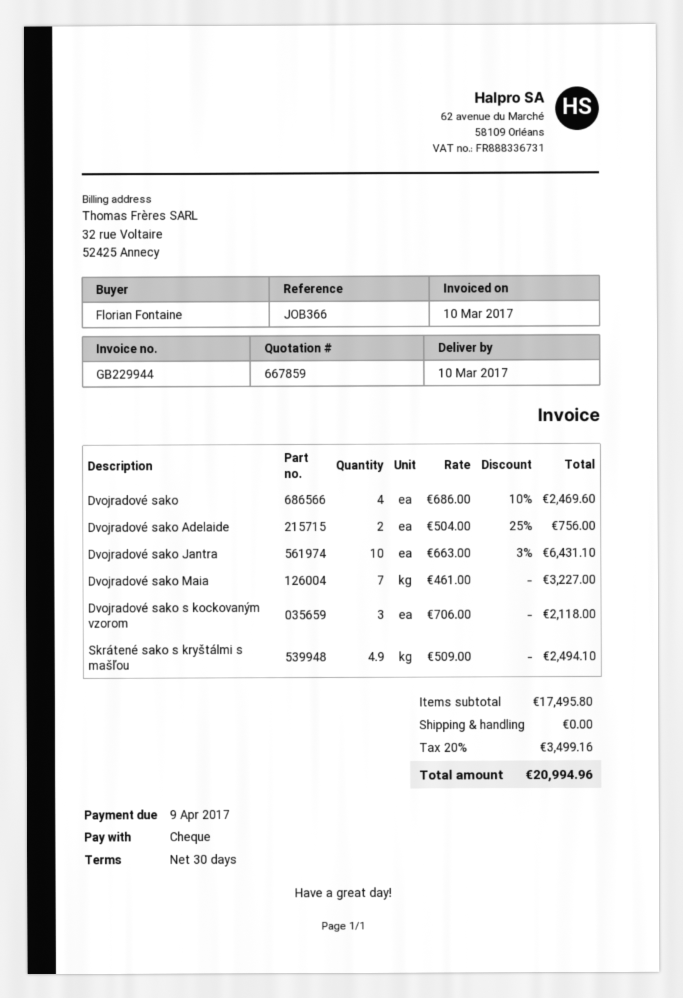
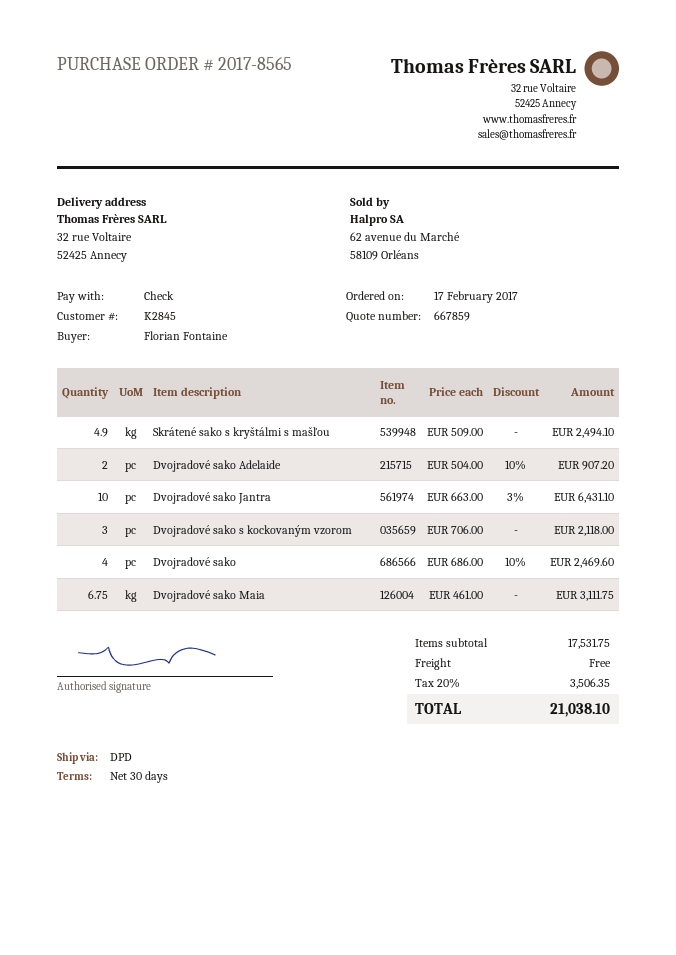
Dvojradové sako Adelaide: 2 x 504.00 - 25% = 756.00 -> 2 x 504.00 - 10% = 907.20
Dvojradové sako Maia: 7 x 461.00 = 3227.00 -> 6.75 x 461.00 = 3111.75
subtotal: 17495.80 -> 17531.75
tax: 20% = 3499.16 -> 20% = 3506.35
total: 20994.96 -> 21038.10

